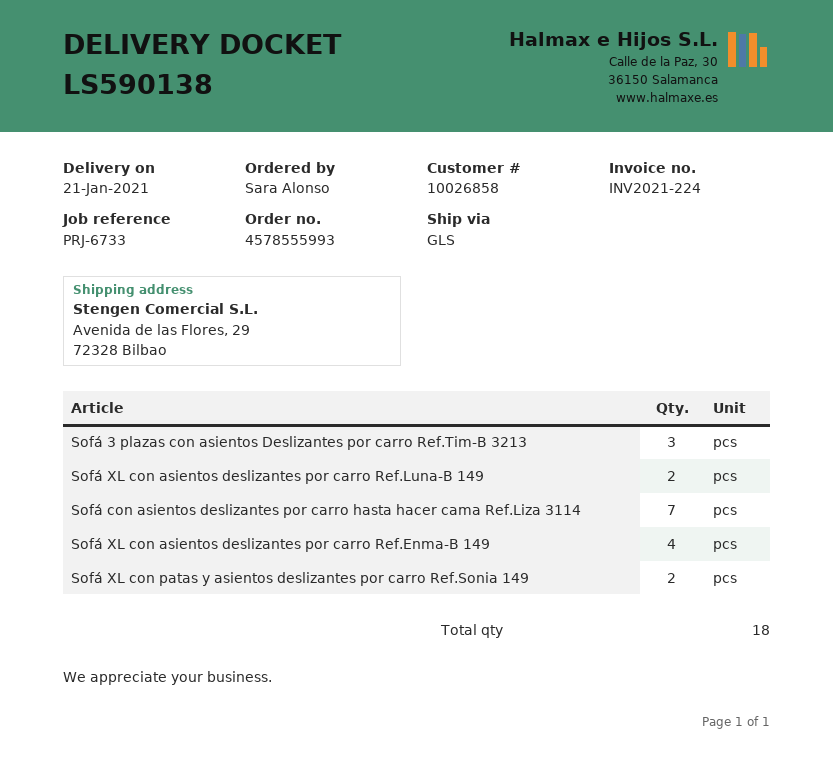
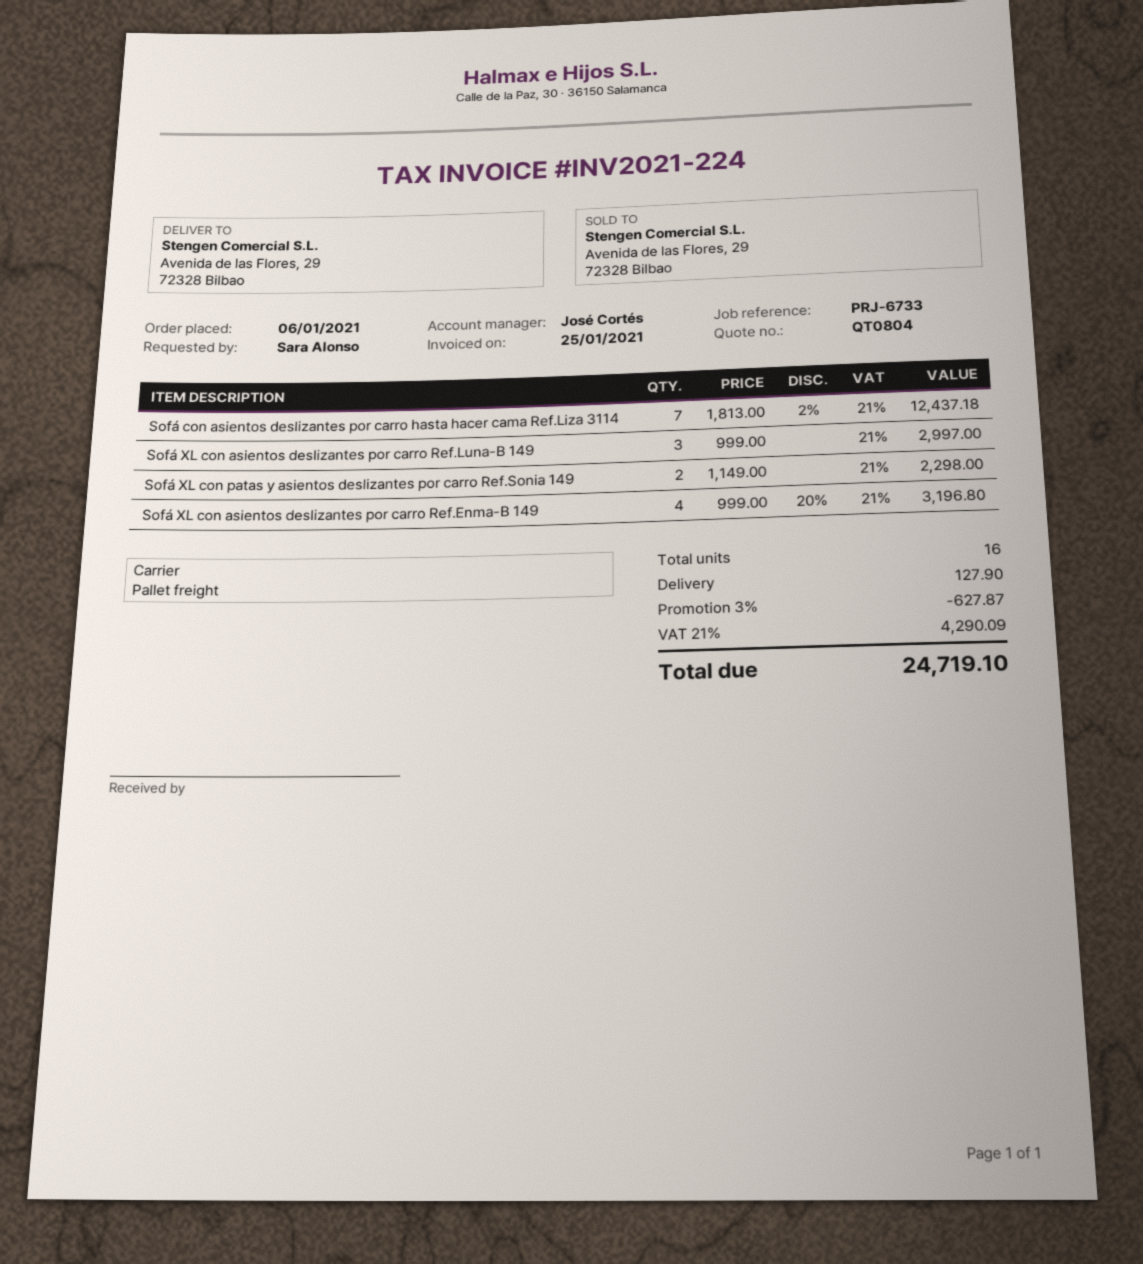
shipping method: GLS -> pallet freight
Sofá 3 plazas con asientos Deslizantes por carro Ref.Tim-B 3213: 3 -> none
Sofá XL con asientos deslizantes por carro Ref.Luna-B 149: 2 -> 3
total quantity: 18 -> 16

